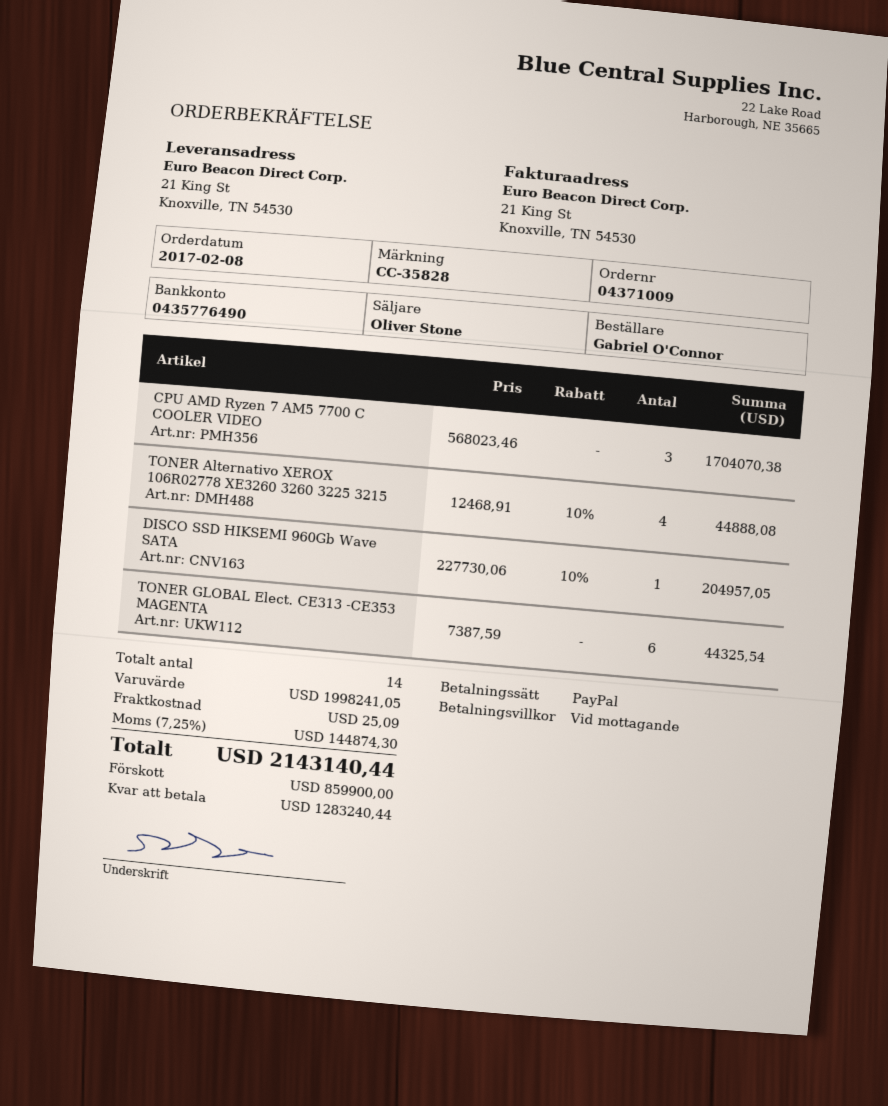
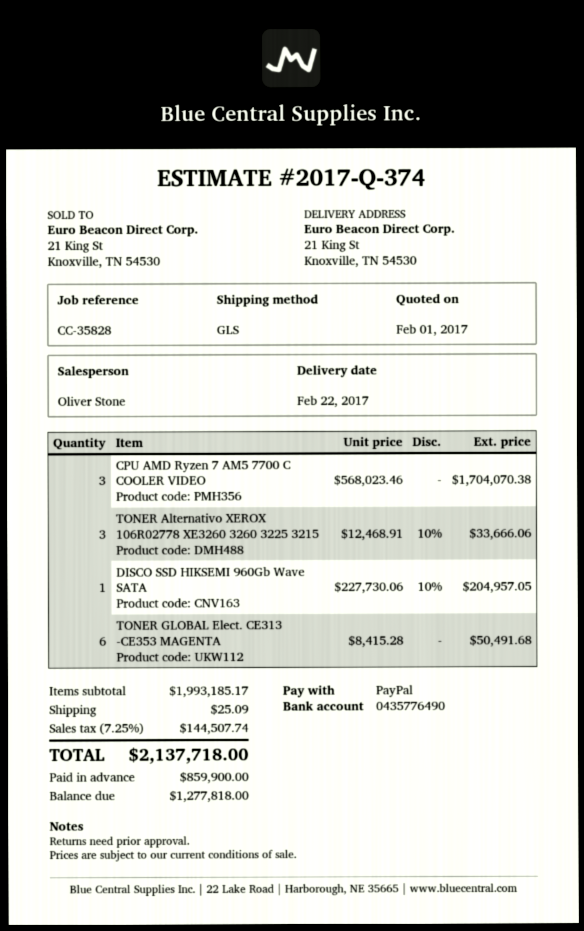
TONER Alternativo XEROX 106R02778 XE3260 3260 3225 3215: 4 x 12468.91 - 10% = 44888.08 -> 3 x 12468.91 - 10% = 33666.06
TONER GLOBAL Elect. CE313 -CE353 MAGENTA: 6 x 7387.59 = 44325.54 -> 6 x 8415.28 = 50491.68
subtotal: 1998241.05 -> 1993185.17
tax: 7.25% = 144874.30 -> 7.25% = 144507.74
total: 2143140.44 -> 2137718.00
balance: 1283240.44 -> 1277818.00

